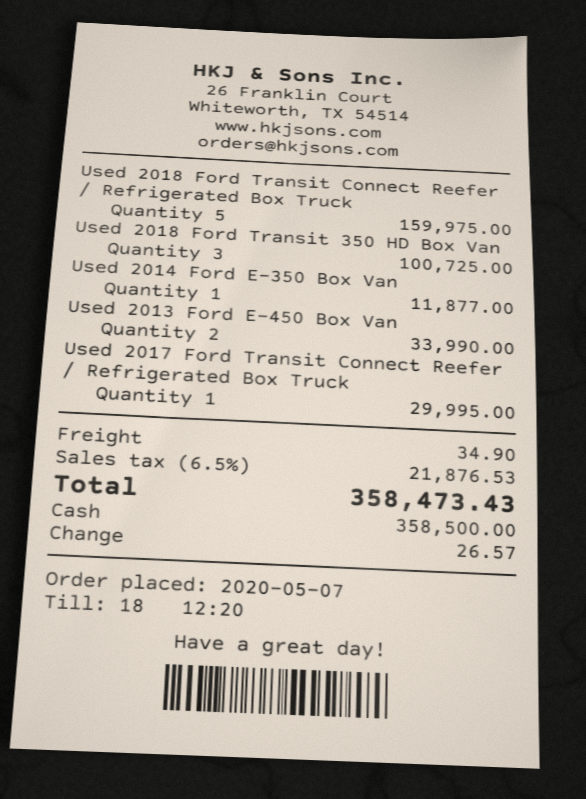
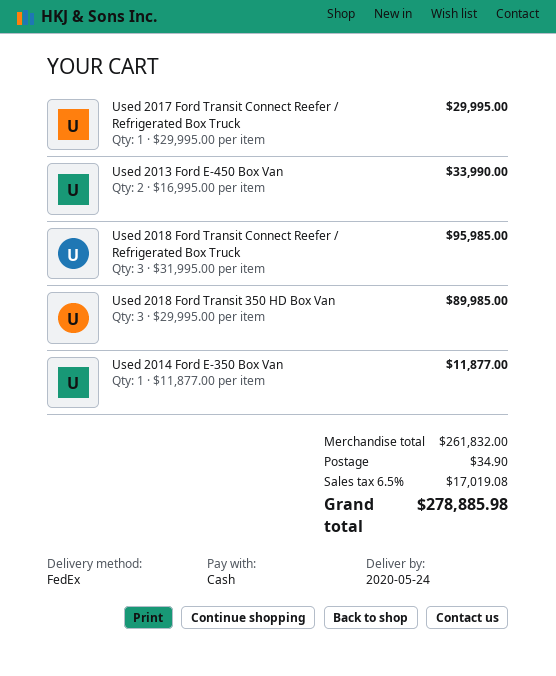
Used 2018 Ford Transit Connect Reefer / Refrigerated Box Truck: 5 for 159975.00 -> 3 for 95985.00
Used 2018 Ford Transit 350 HD Box Van: 3 for 100725.00 -> 3 for 89985.00
tax: 6.5% = 21876.53 -> 6.5% = 17019.08
total: 358473.43 -> 278885.98

